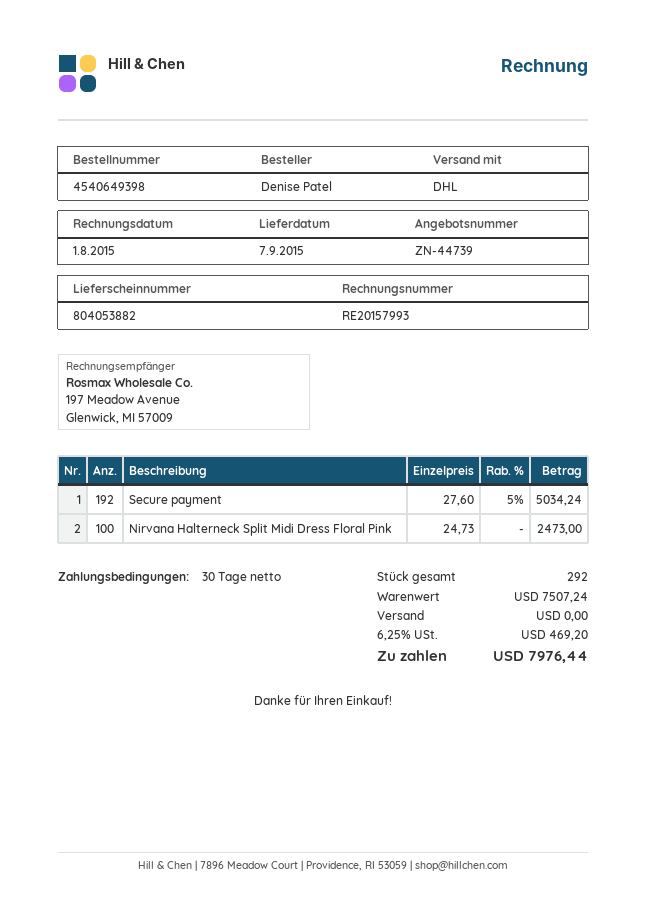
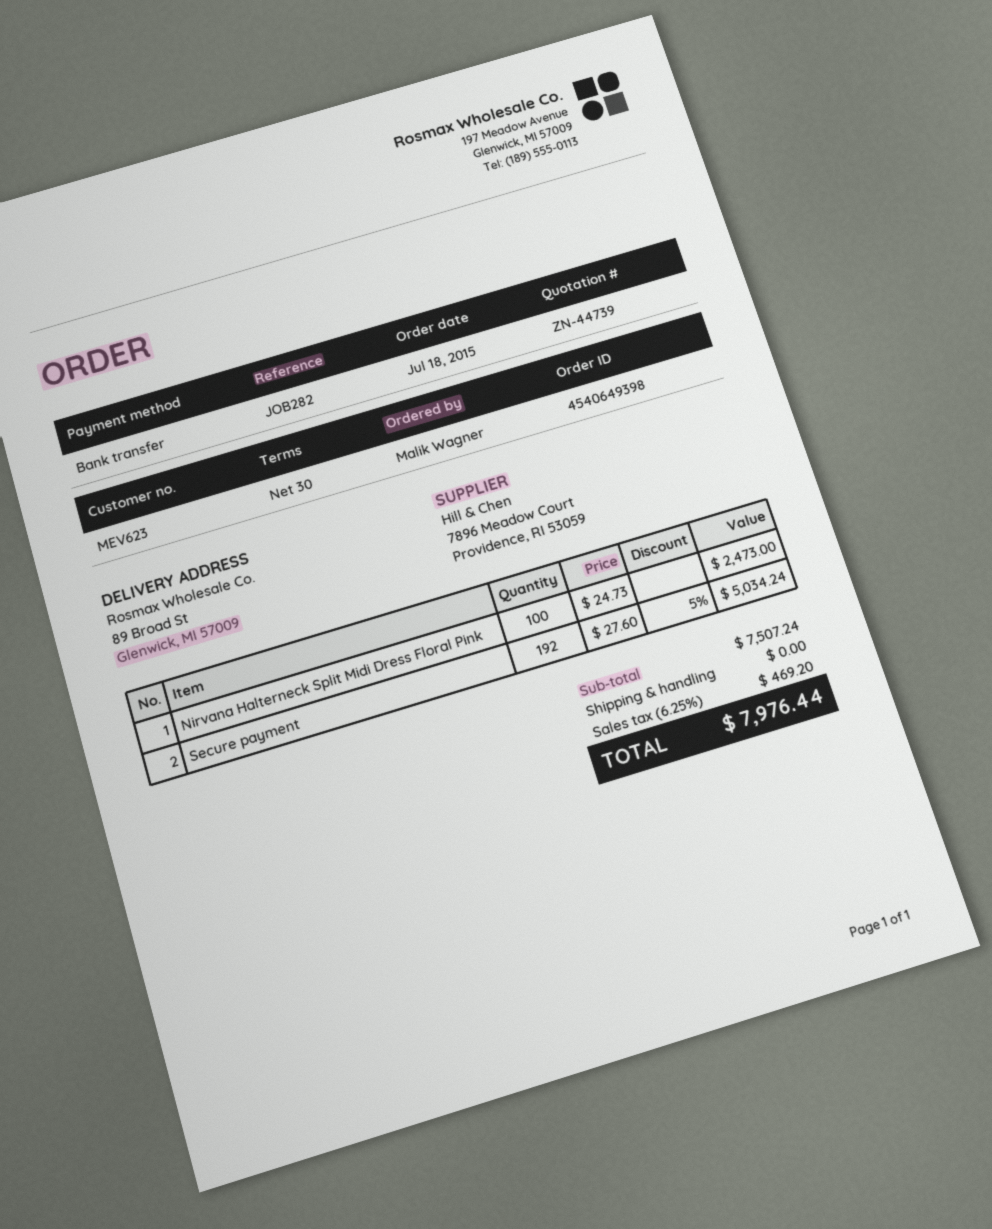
ordered by: Denise Patel -> Malik Wagner

